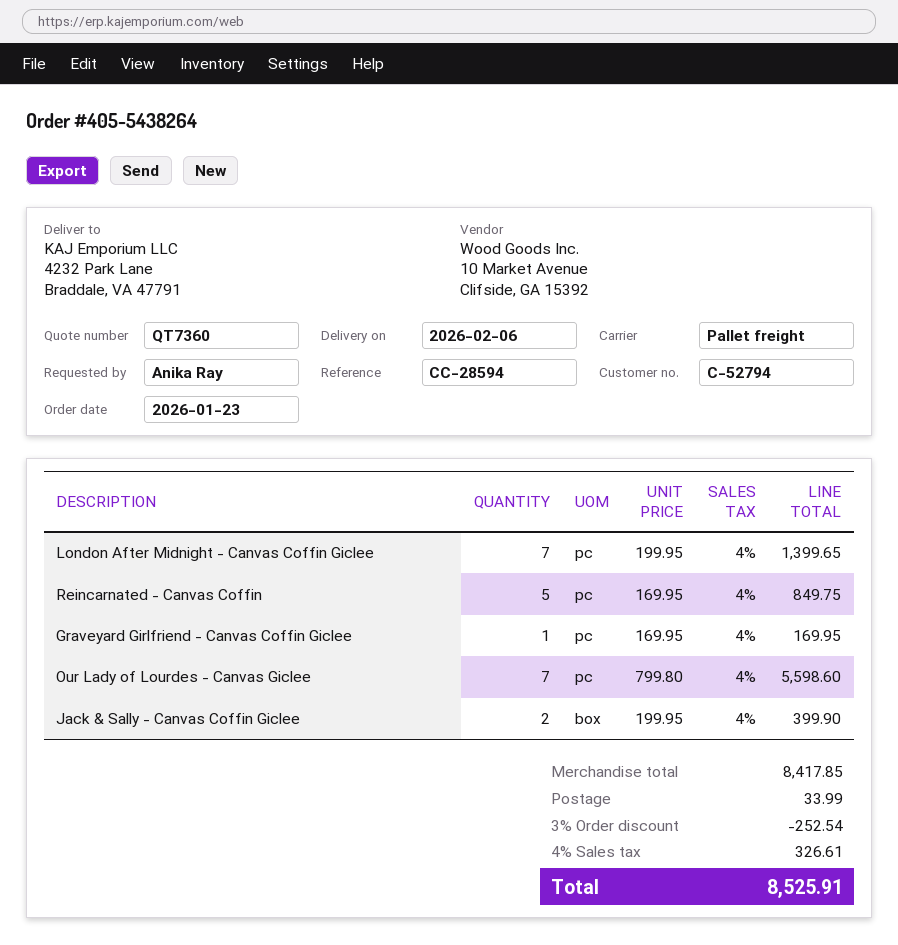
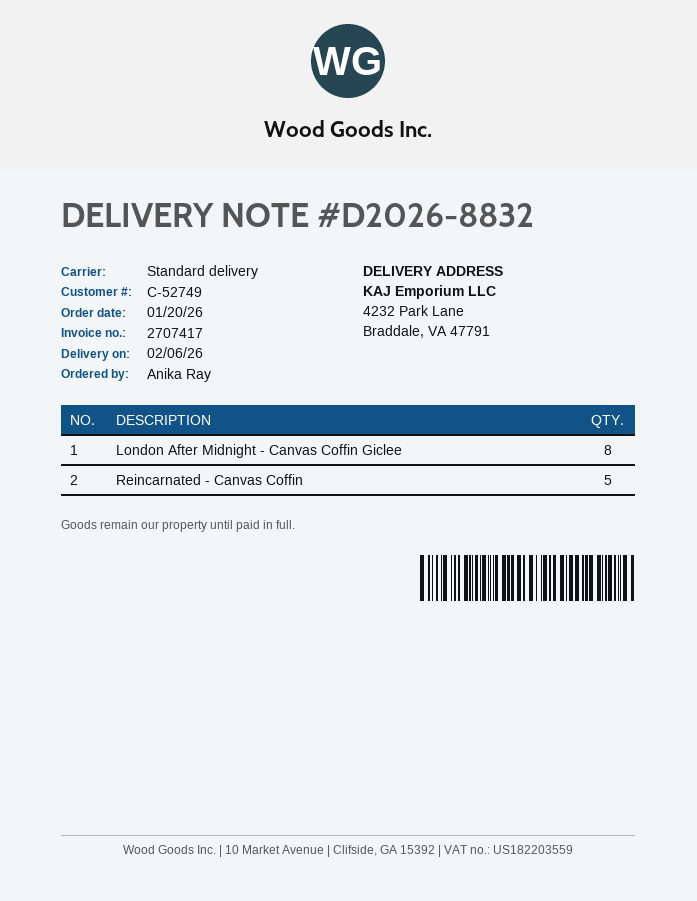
order date: 2026-01-23 -> 2026-01-20
customer number: C-52794 -> C-52749
shipping method: pallet freight -> standard
London After Midnight - Canvas Coffin Giclee: 7 -> 8
Graveyard Girlfriend - Canvas Coffin Giclee: 1 -> none
Our Lady of Lourdes - Canvas Giclee: 7 -> none
Jack & Sally - Canvas Coffin Giclee: 2 -> none

